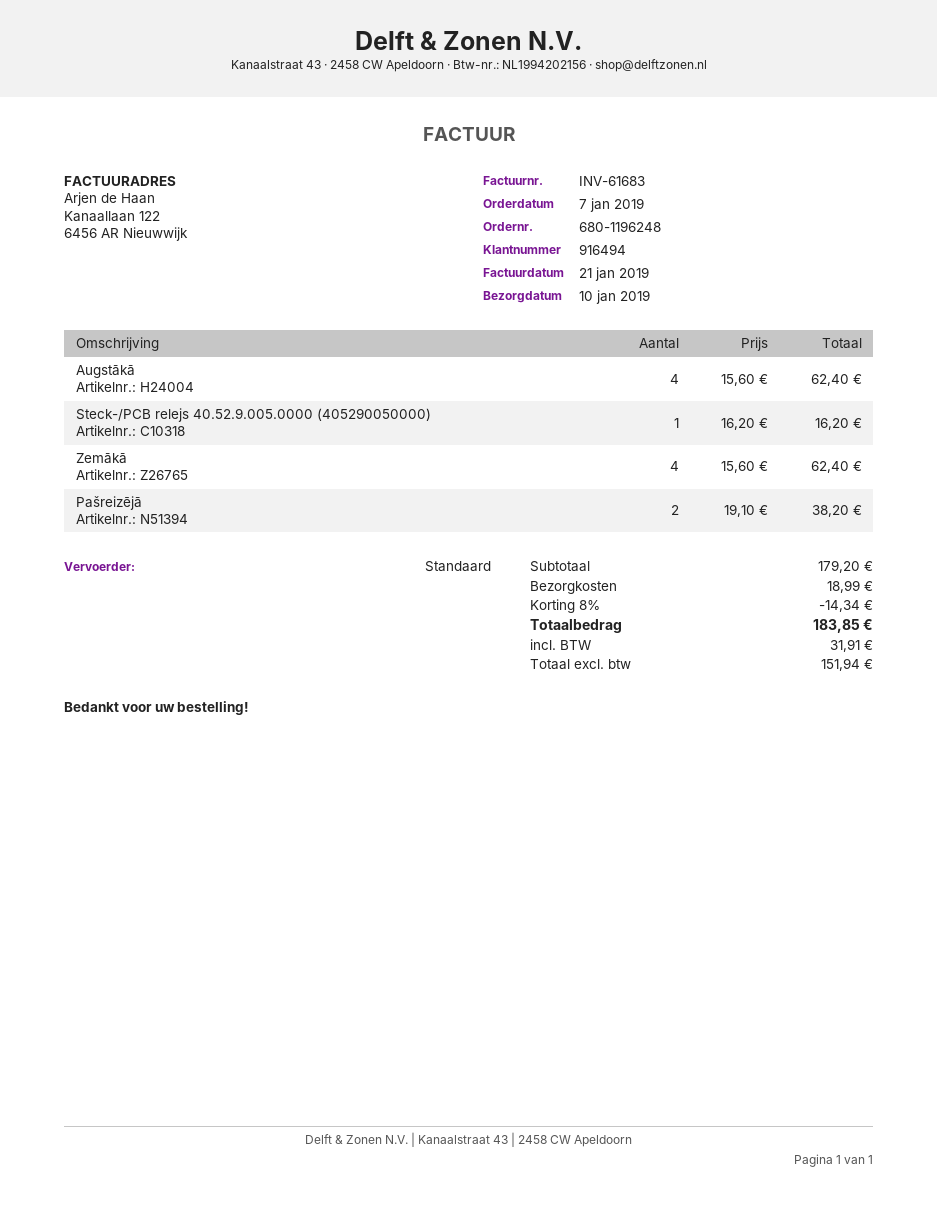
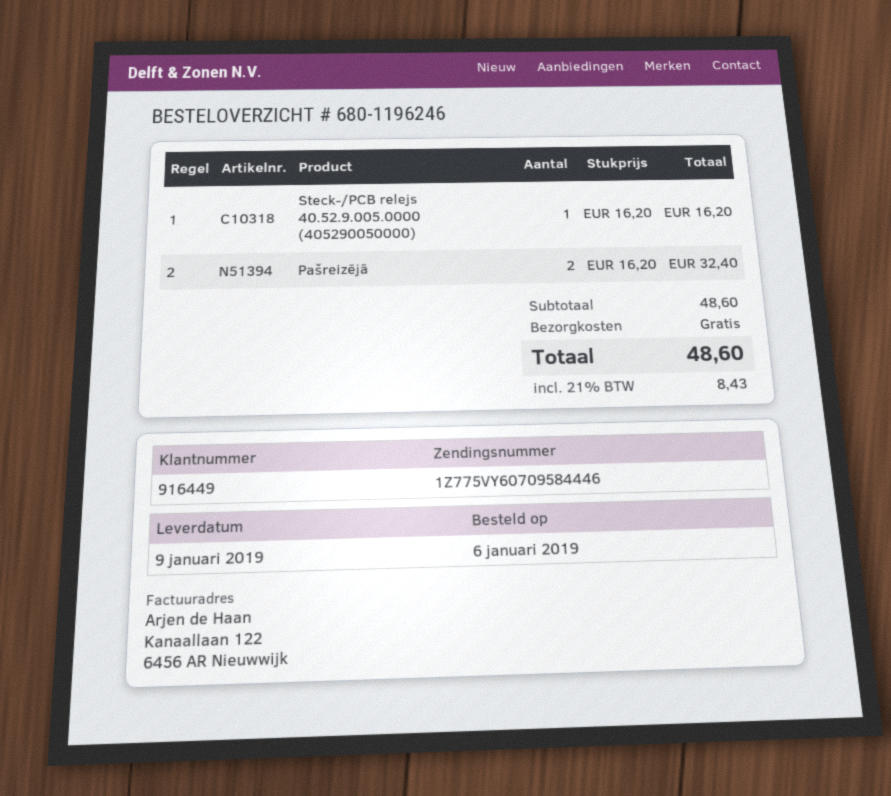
order number: 680-1196248 -> 680-1196246
order date: 2019-01-07 -> 2019-01-06
delivery date: 2019-01-10 -> 2019-01-09
customer number: 916494 -> 916449
Augstākā: 4 x 15.60 = 62.40 -> none
Zemākā: 4 x 15.60 = 62.40 -> none
Pašreizējā: 2 x 19.10 = 38.20 -> 2 x 16.20 = 32.40
subtotal: 179.20 -> 48.60
discount: 8% = 14.34 -> none
shipping: 18.99 -> 0.00
tax: 31.91 -> 8.43
total: 183.85 -> 48.60

